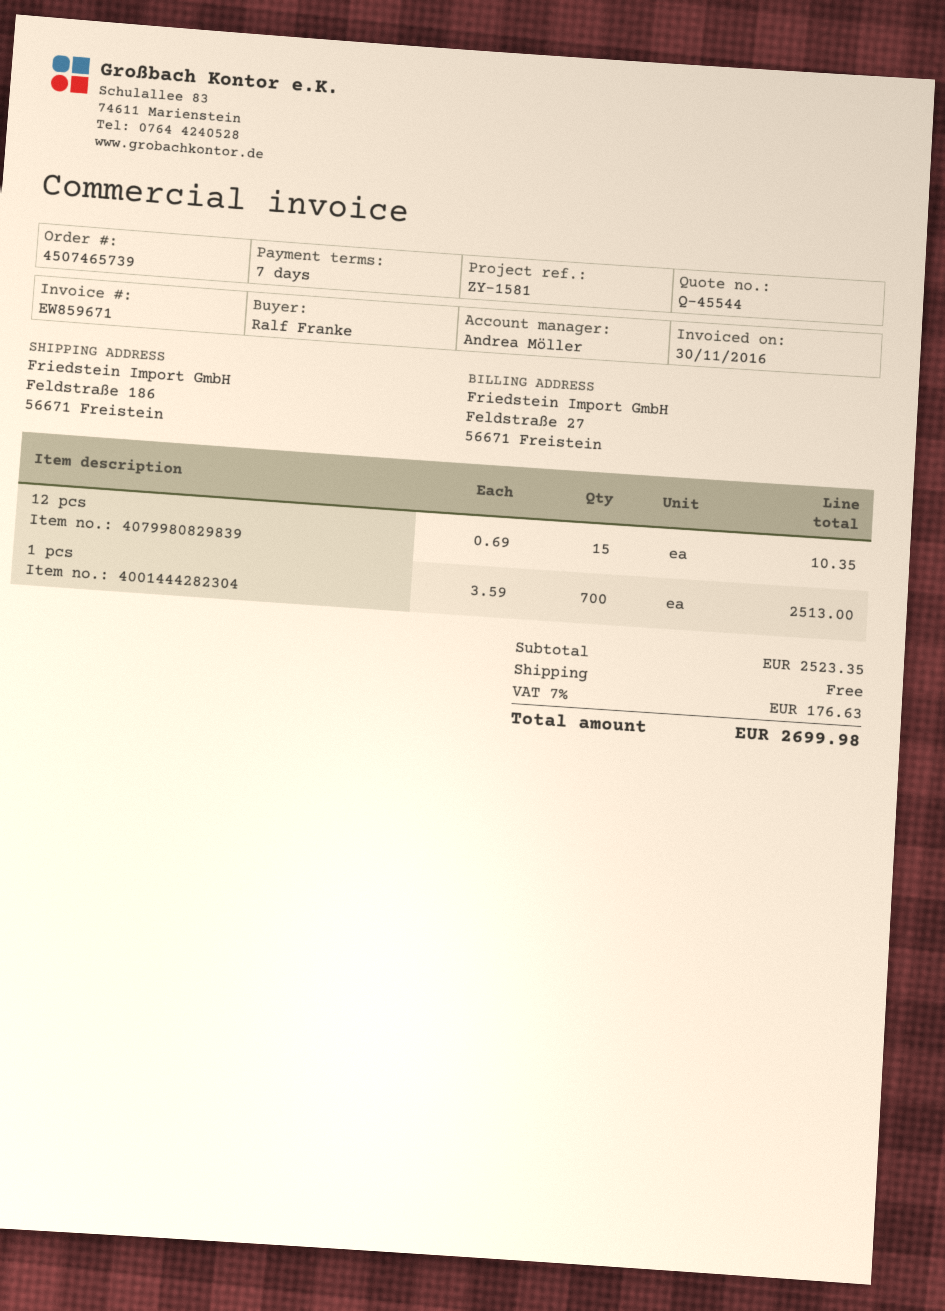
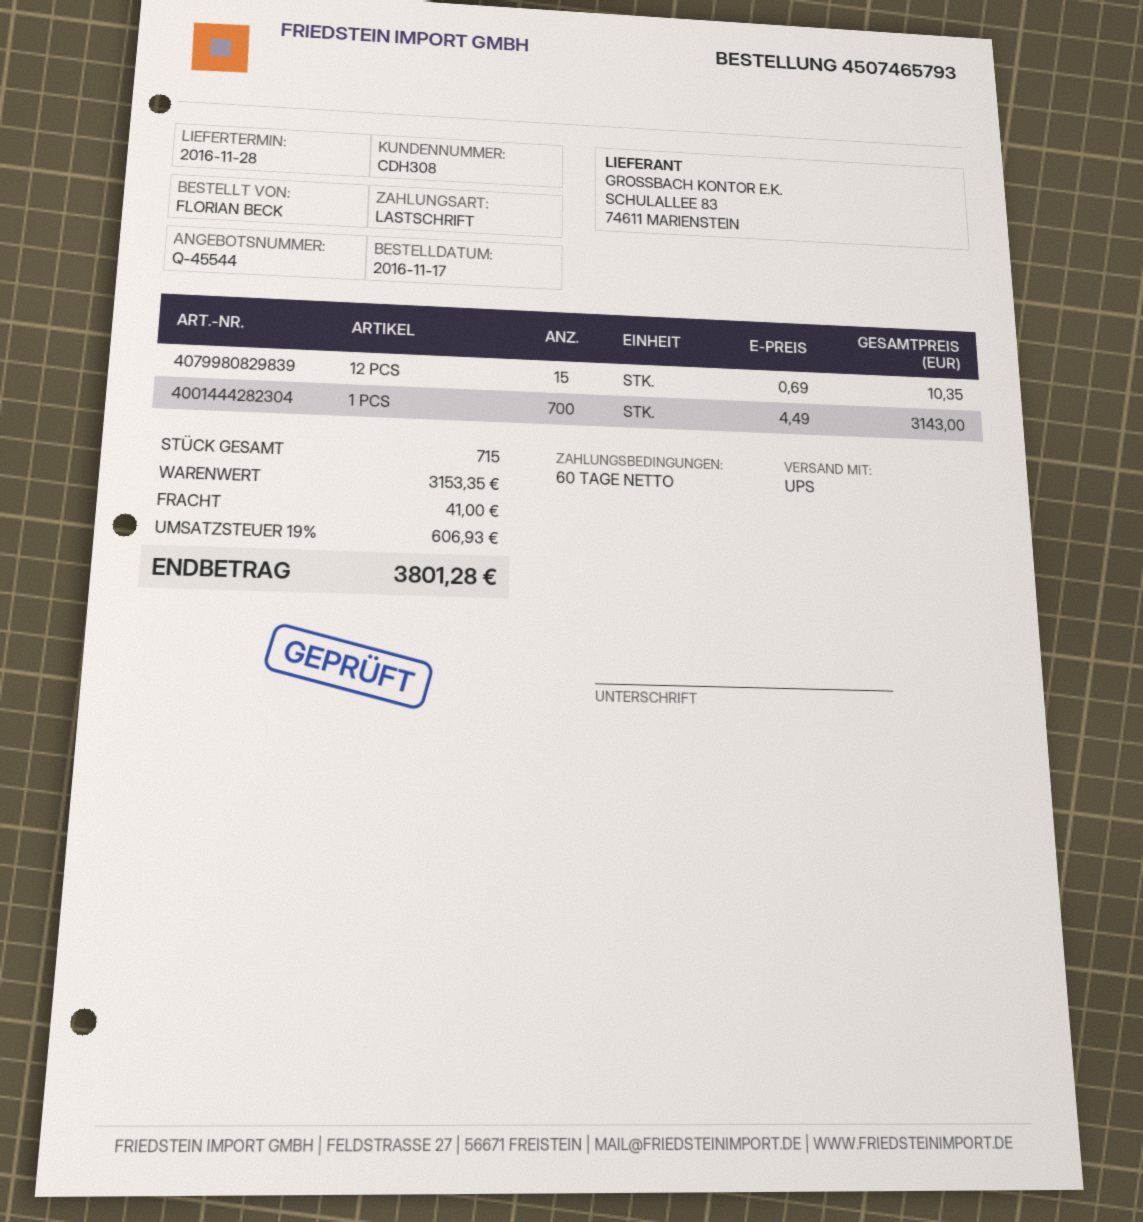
order number: 4507465739 -> 4507465793
payment terms: 7 days -> 60 days
ordered by: Ralf Franke -> FLORIAN BECK
1 pcs: 700 x 3.59 = 2513.00 -> 700 x 4.49 = 3143.00
subtotal: 2523.35 -> 3153.35
shipping: 0.00 -> 41.00
tax: 7% = 176.63 -> 19% = 606.93
total: 2699.98 -> 3801.28

